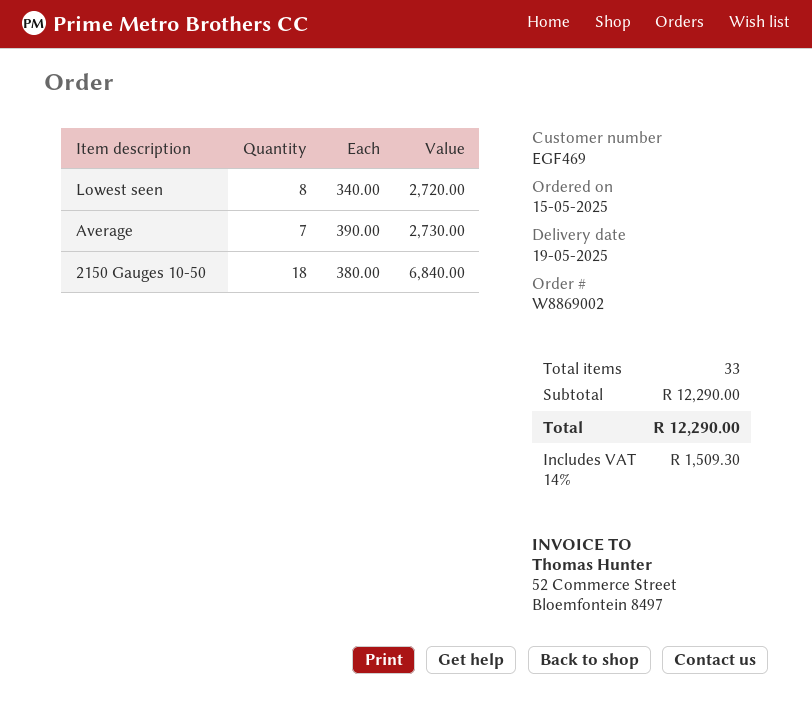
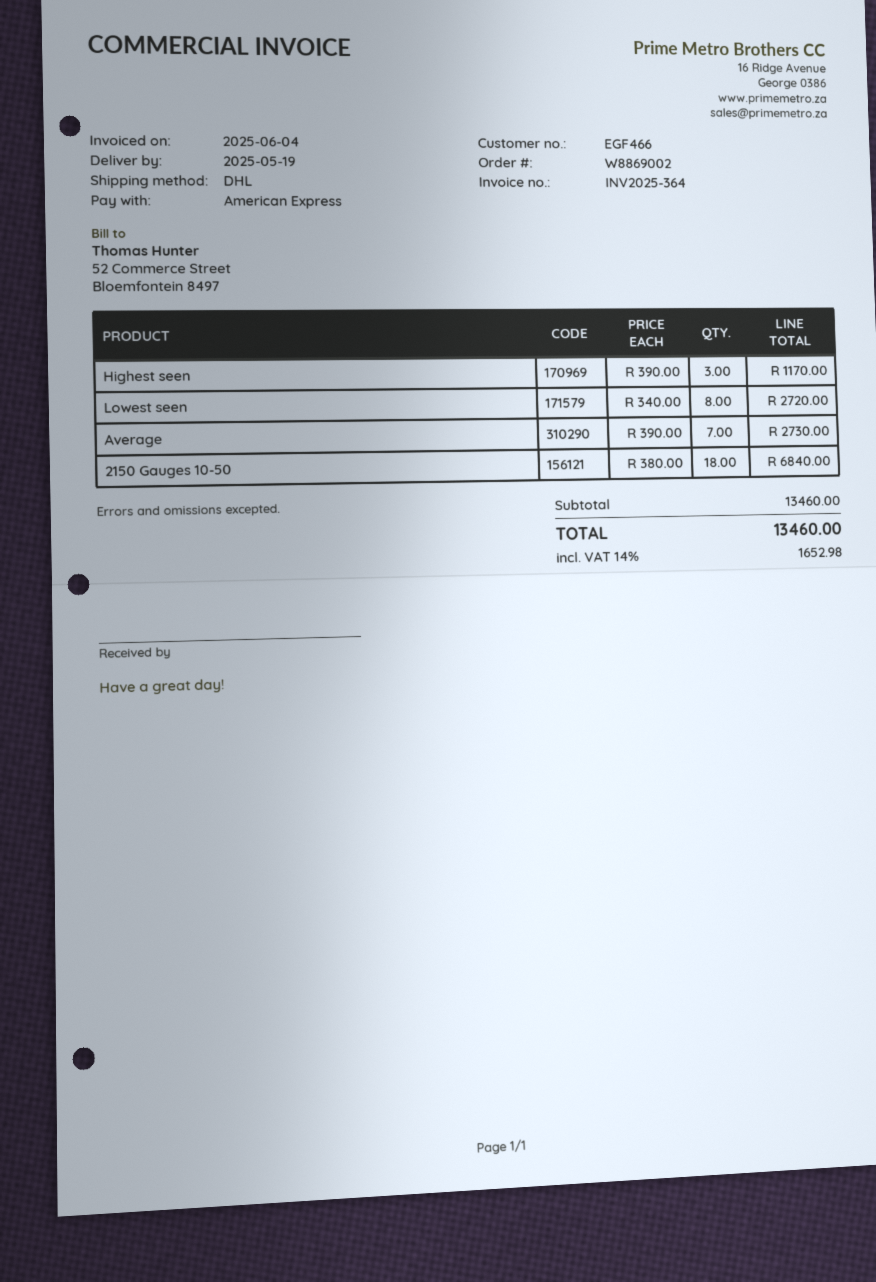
customer number: EGF469 -> EGF466
Highest seen: none -> 3 x 390.00 = 1170.00
subtotal: 12290.00 -> 13460.00
tax: 14% = 1509.30 -> 14% = 1652.98
total: 12290.00 -> 13460.00

